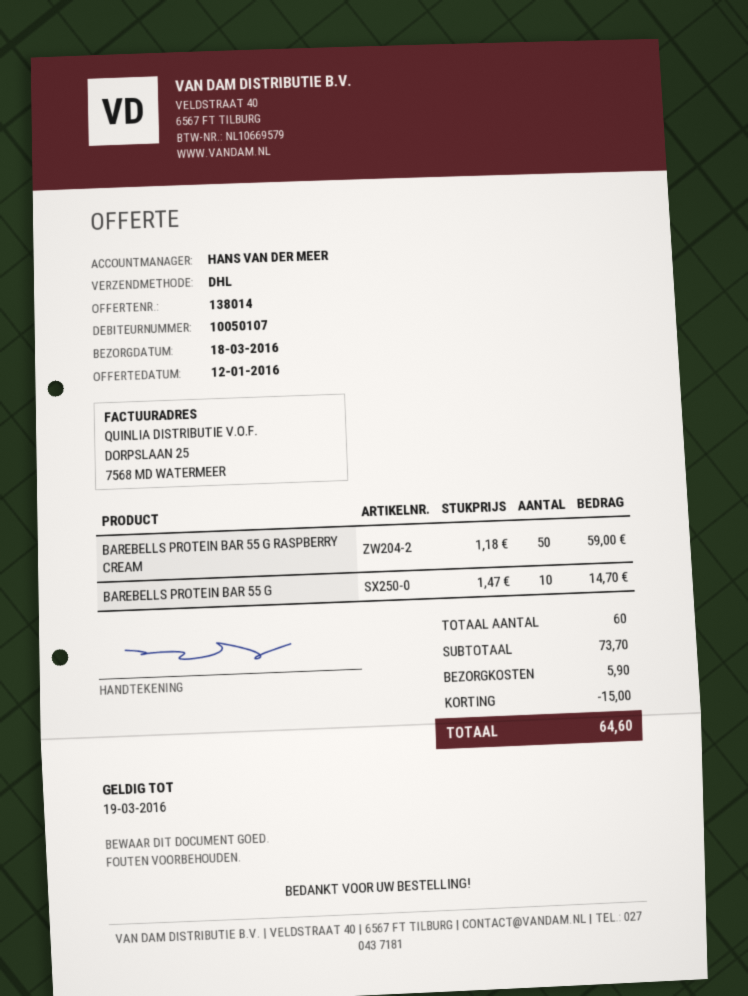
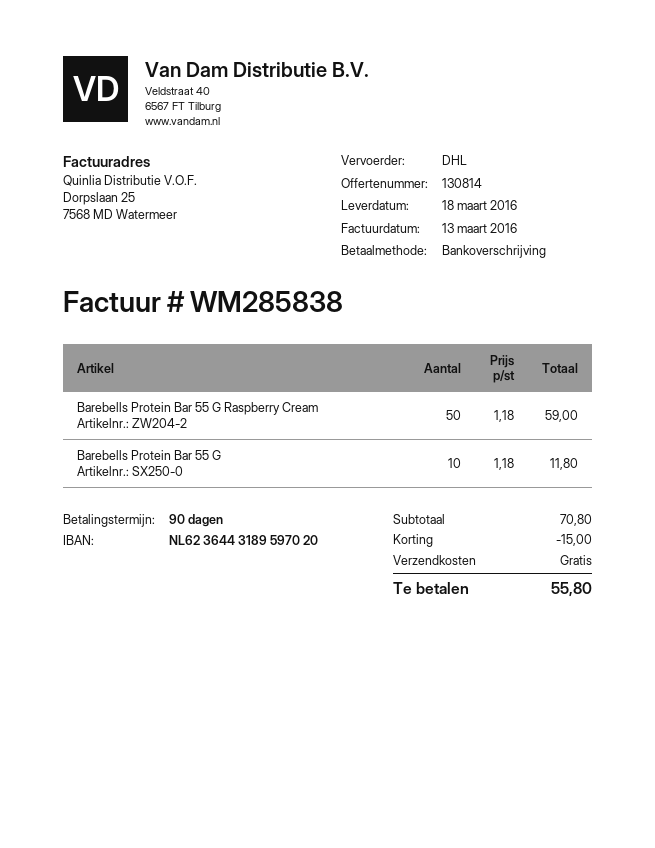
quote number: 138014 -> 130814
BAREBELLS PROTEIN BAR 55 G: 10 x 1.47 = 14.70 -> 10 x 1.18 = 11.80
subtotal: 73.70 -> 70.80
shipping: 5.90 -> 0.00
total: 64.60 -> 55.80

